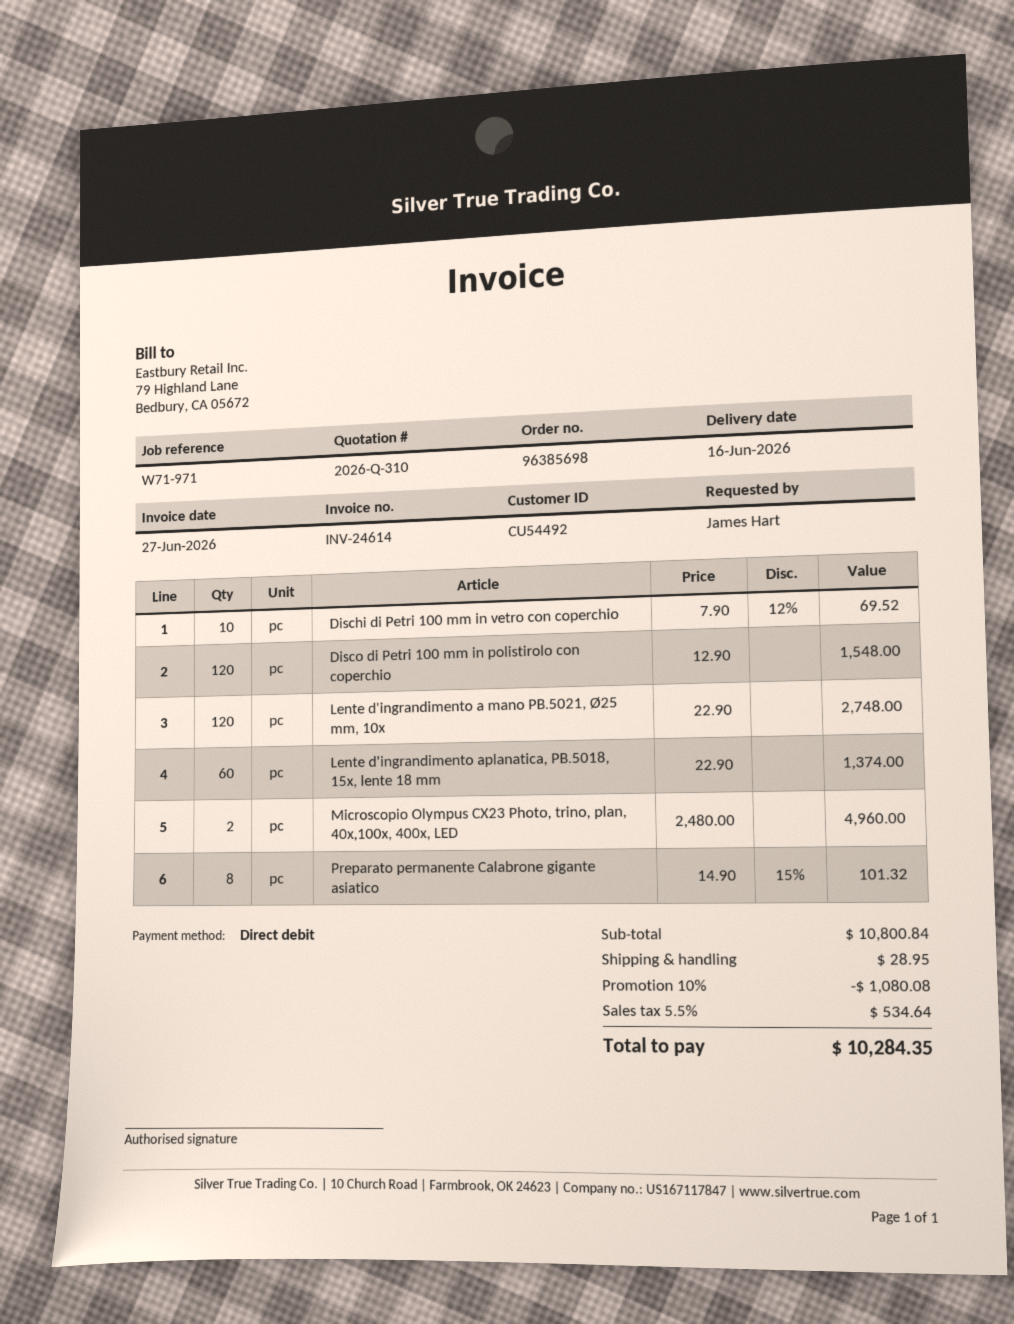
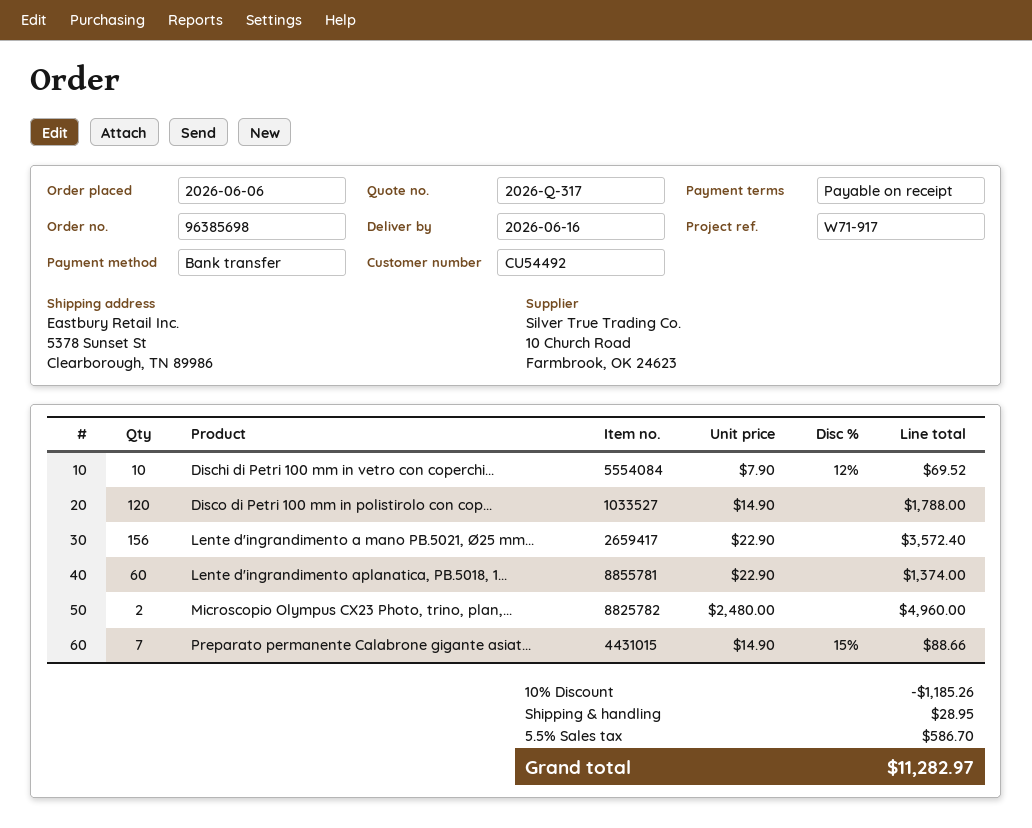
quote number: 2026-Q-310 -> 2026-Q-317
reference: W71-971 -> W71-917
payment method: direct debit -> bank transfer
Disco di Petri 100 mm in polistirolo con coperchio: 120 x 12.90 = 1548.00 -> 120 x 14.90 = 1788.00
Lente d'ingrandimento a mano PB.5021, Ø25 mm, 10x: 120 x 22.90 = 2748.00 -> 156 x 22.90 = 3572.40
Preparato permanente Calabrone gigante asiatico: 8 x 14.90 - 15% = 101.32 -> 7 x 14.90 - 15% = 88.66
discount: 10% = 1080.08 -> 10% = 1185.26
tax: 5.5% = 534.64 -> 5.5% = 586.70
total: 10284.35 -> 11282.97

